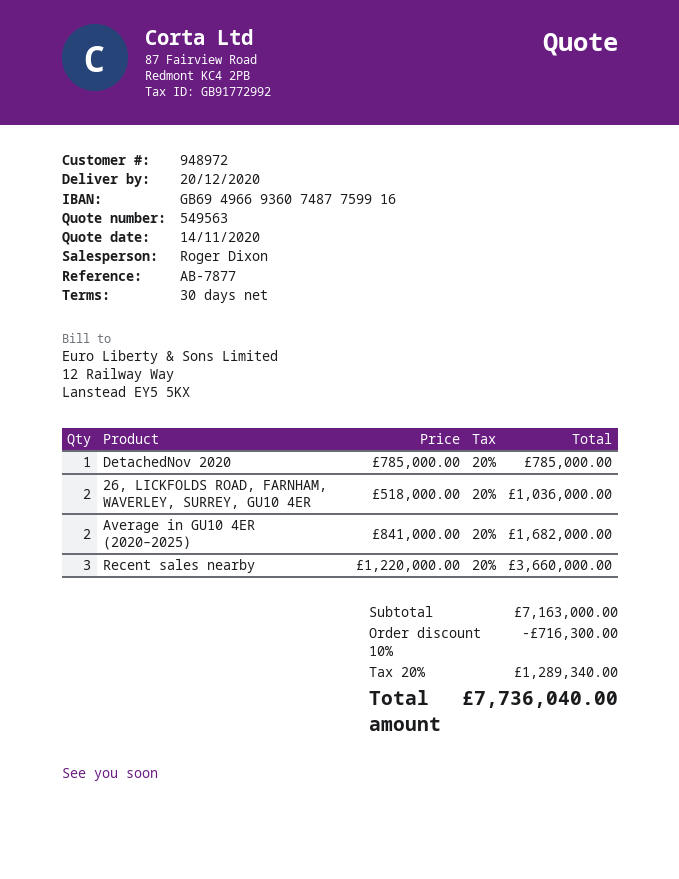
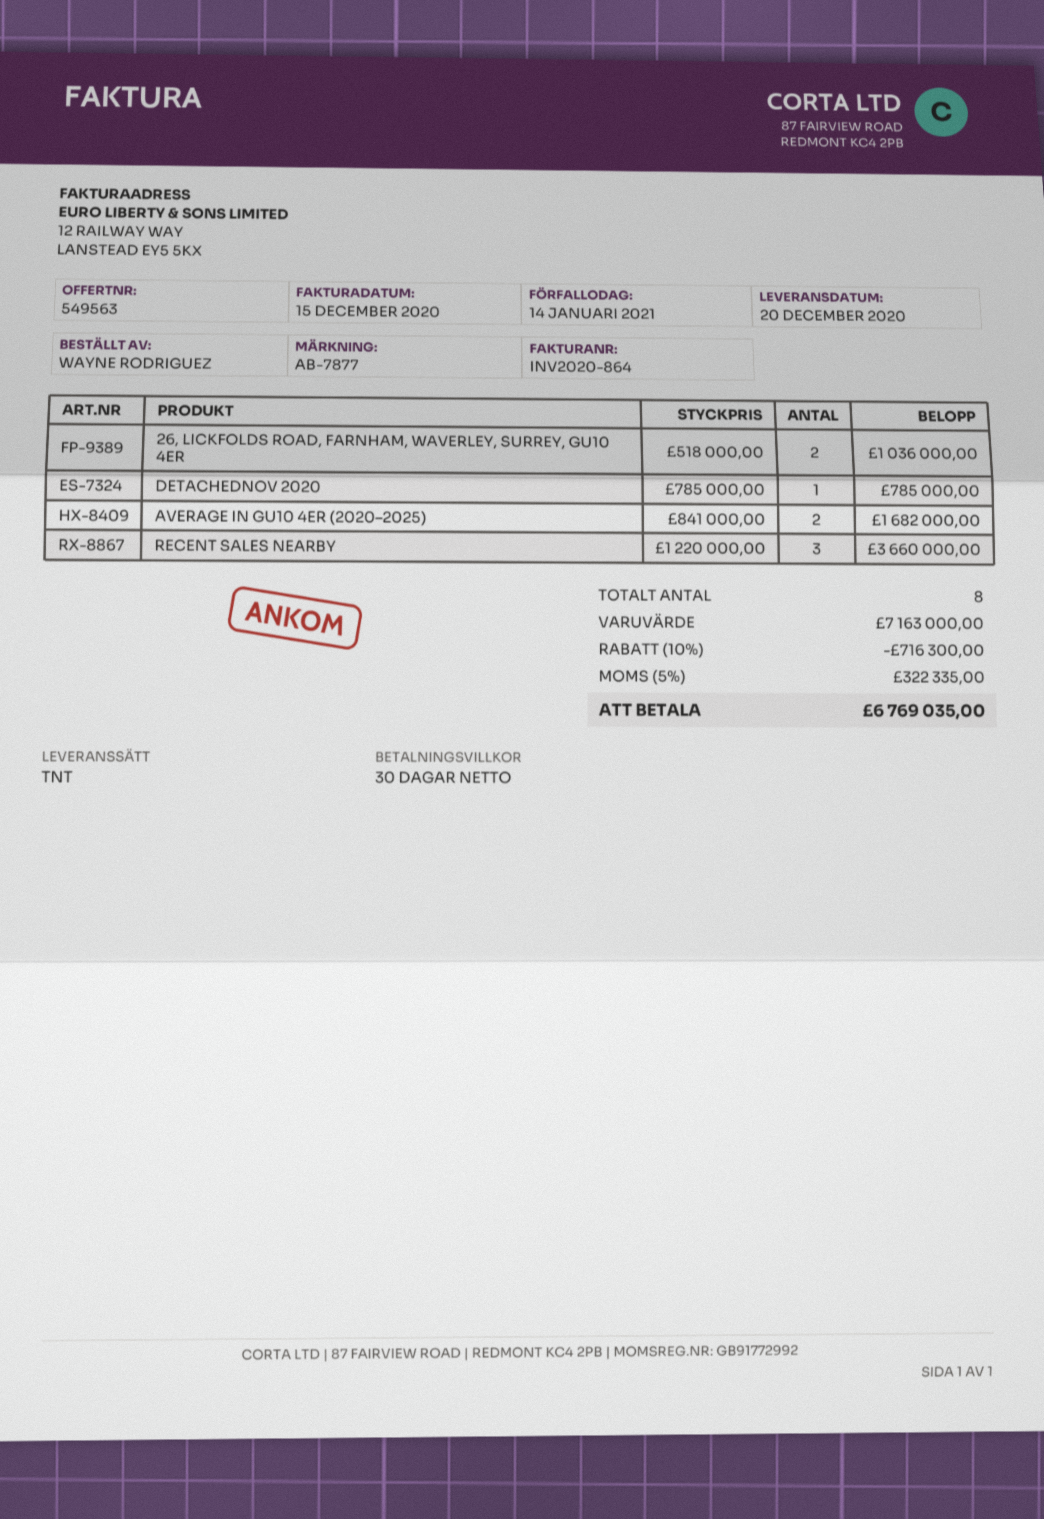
tax: 20% = 1289340.00 -> 5% = 322335.00
total: 7736040.00 -> 6769035.00

